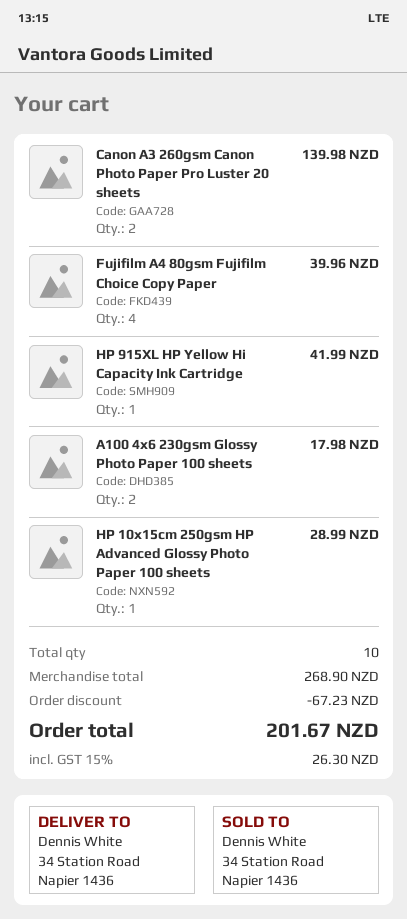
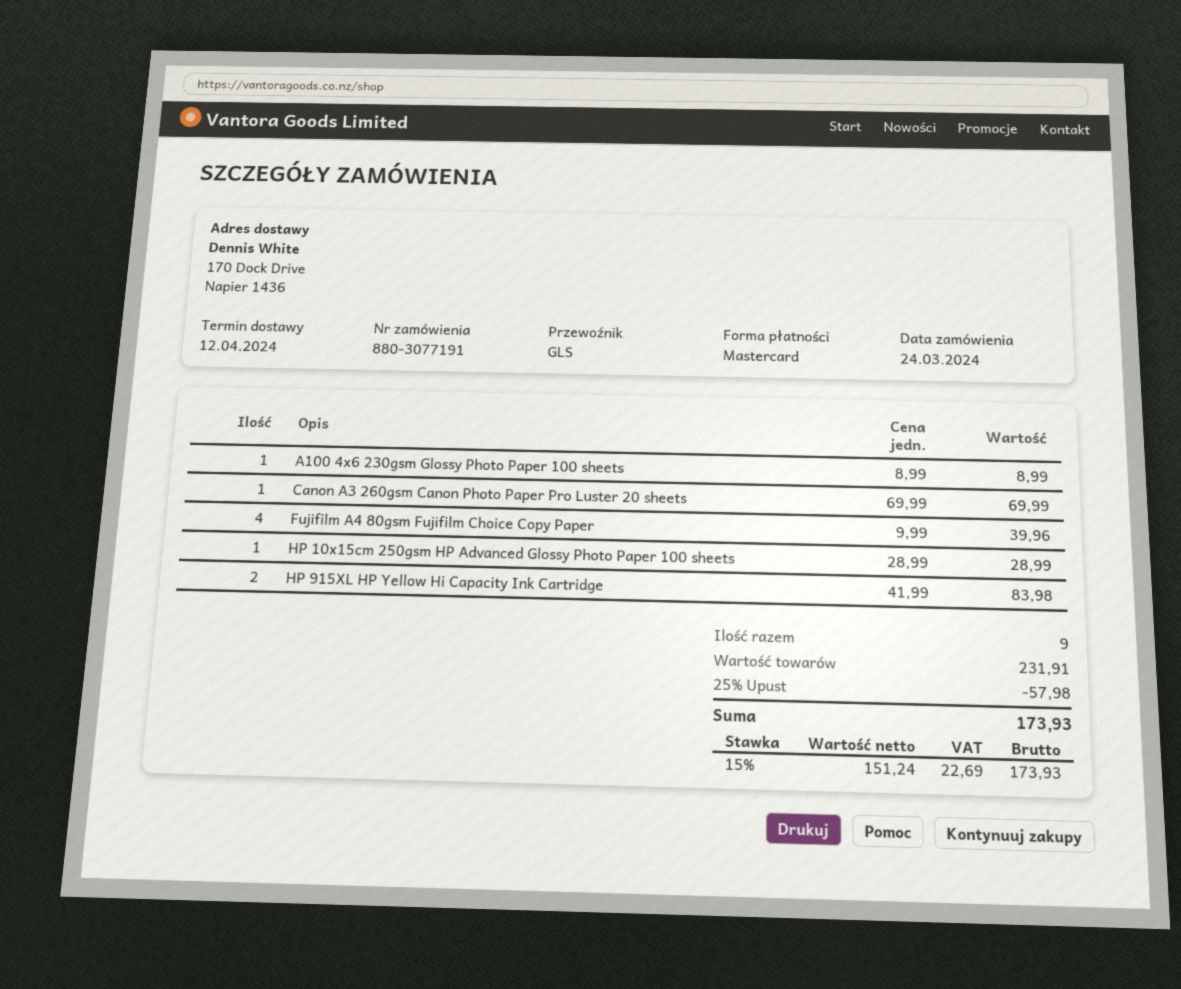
ship to: 34 Station Road, Napier 1436 -> 170 Dock Drive, Napier 1436
Canon A3 260gsm Canon Photo Paper Pro Luster 20 sheets: 2 for 139.98 -> 1 for 69.99
HP 915XL HP Yellow Hi Capacity Ink Cartridge: 1 for 41.99 -> 2 for 83.98
A100 4x6 230gsm Glossy Photo Paper 100 sheets: 2 for 17.98 -> 1 for 8.99
total quantity: 10 -> 9
subtotal: 268.90 -> 231.91
discount: 67.23 -> 57.98
tax: 15% = 26.30 -> 15% = 22.69
total: 201.67 -> 173.93

